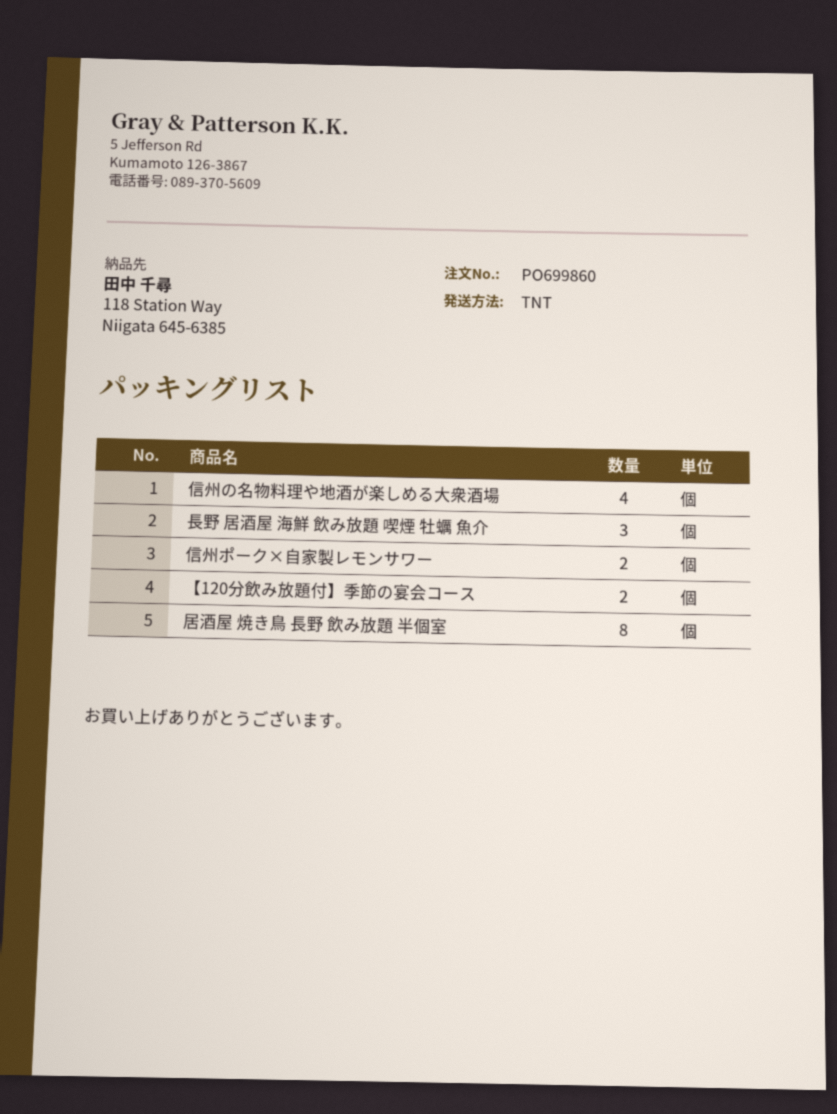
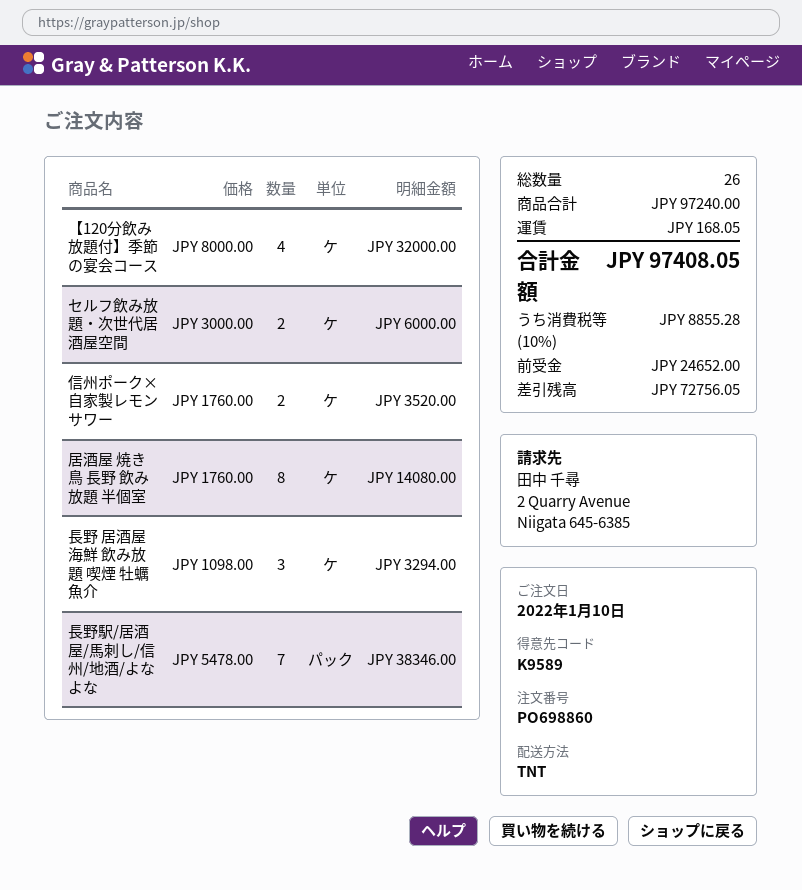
order number: PO699860 -> PO698860
信州の名物料理や地酒が楽しめる大衆酒場: 4 -> none
【120分飲み放題付】季節の宴会コース: 2 -> 4
セルフ飲み放題・次世代居酒屋空間: none -> 2
長野駅/居酒屋/馬刺し/信州/地酒/よなよな: none -> 7

